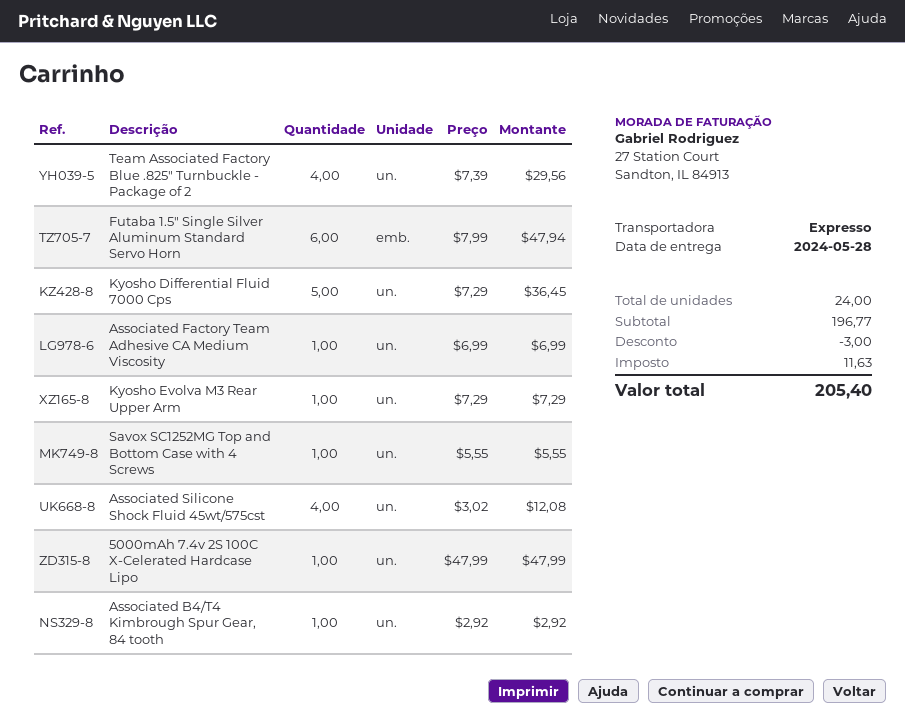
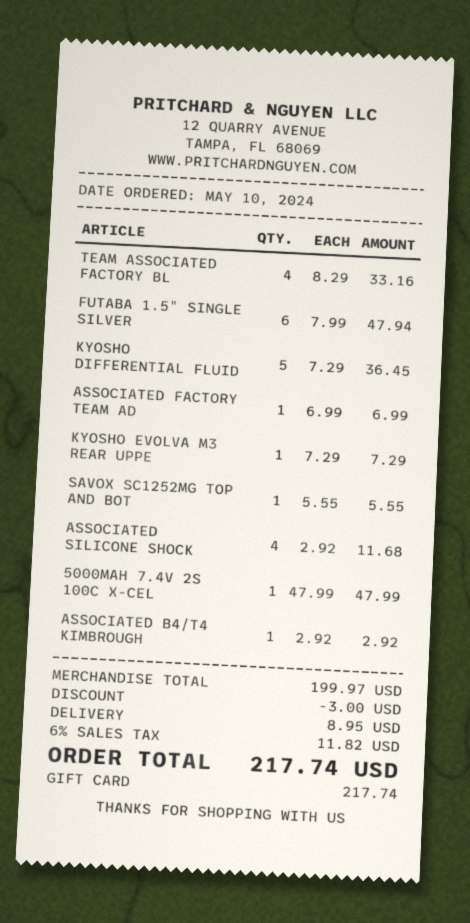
Team Associated Factory Blue .825" Turnbuckle - Package of 2: 4 x 7.39 = 29.56 -> 4 x 8.29 = 33.16
Associated Silicone Shock Fluid 45wt/575cst: 4 x 3.02 = 12.08 -> 4 x 2.92 = 11.68
subtotal: 196.77 -> 199.97
shipping: none -> 8.95
tax: 11.63 -> 11.82
total: 205.40 -> 217.74

